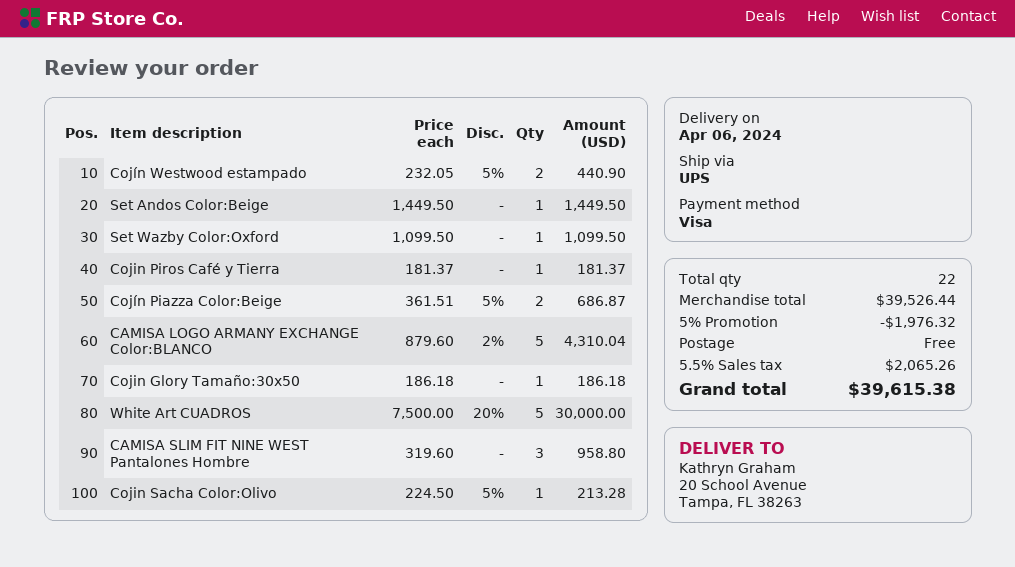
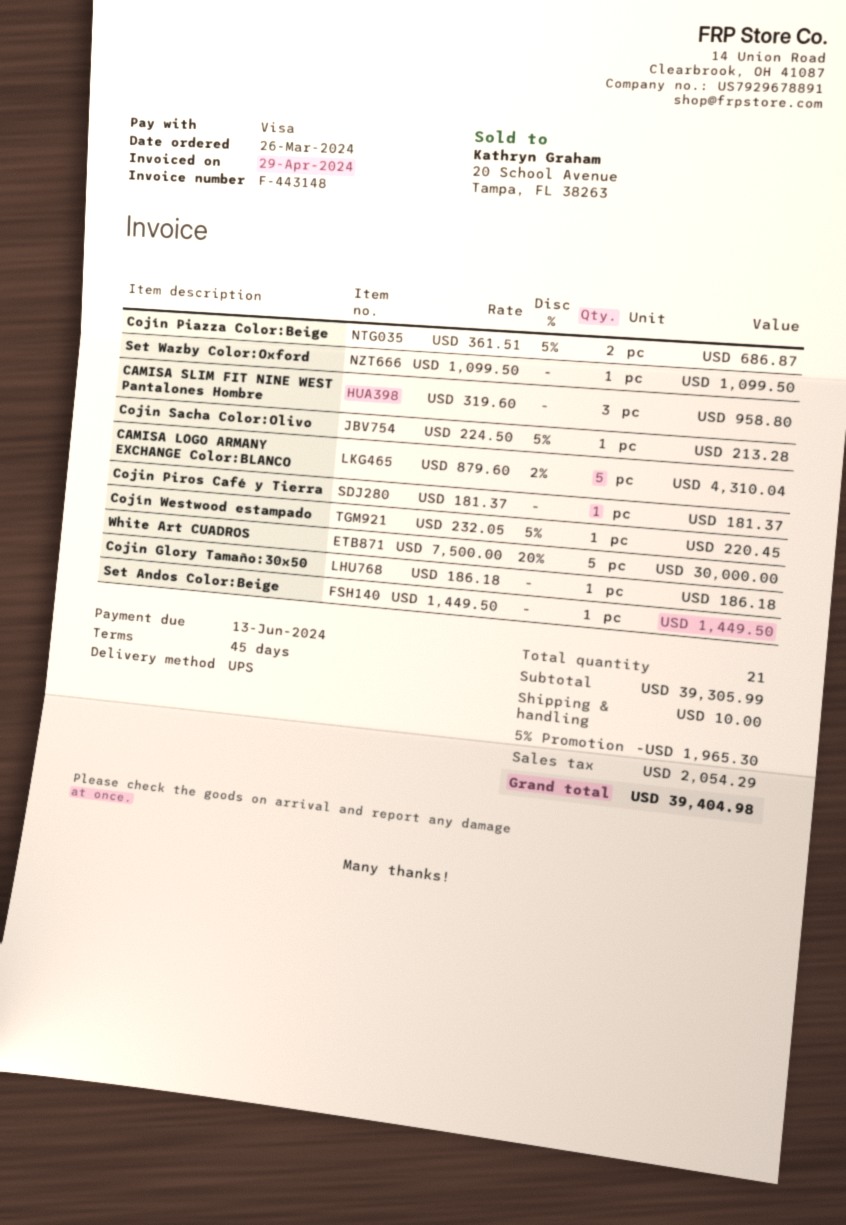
Cojín Westwood estampado: 2 x 232.05 - 5% = 440.90 -> 1 x 232.05 - 5% = 220.45
total quantity: 22 -> 21
subtotal: 39526.44 -> 39305.99
discount: 5% = 1976.32 -> 5% = 1965.30
shipping: 0.00 -> 10.00
tax: 2065.26 -> 2054.29
total: 39615.38 -> 39404.98

